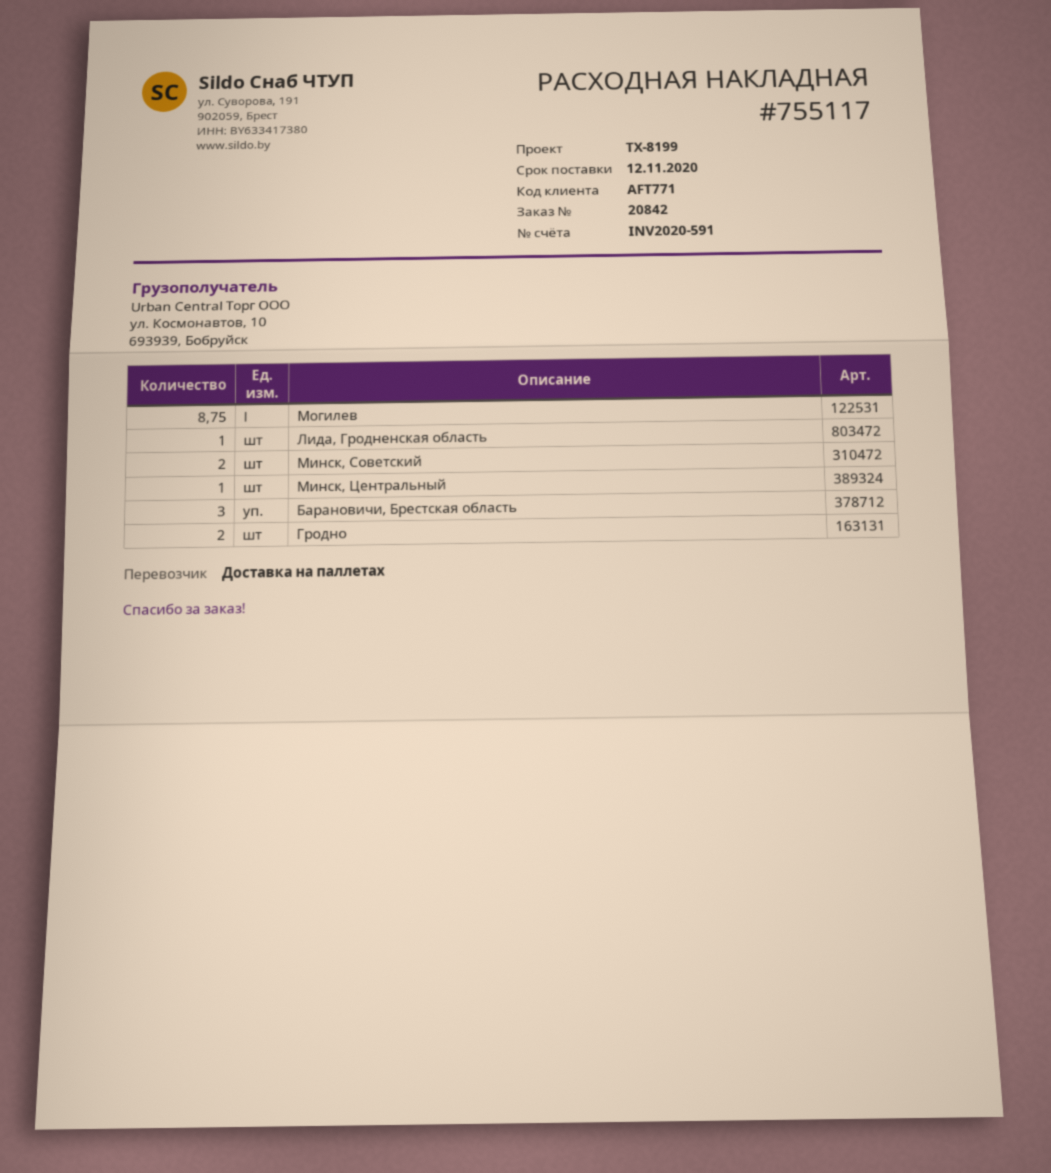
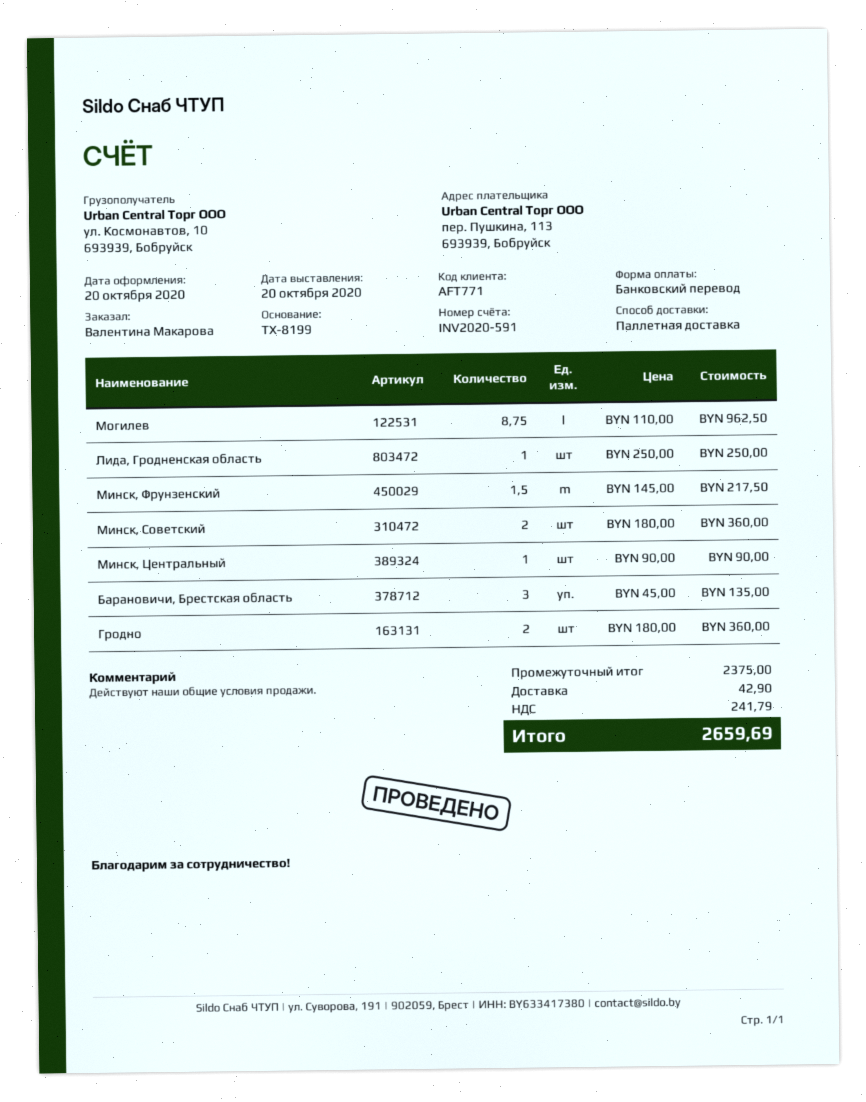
Минск, Фрунзенский: none -> 1.5

